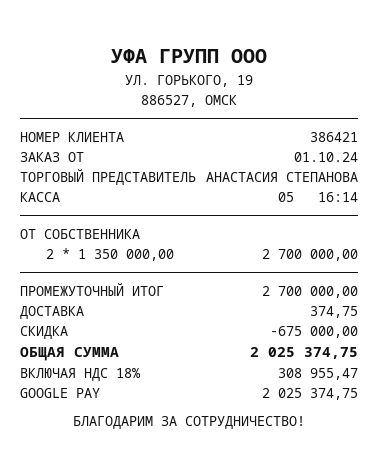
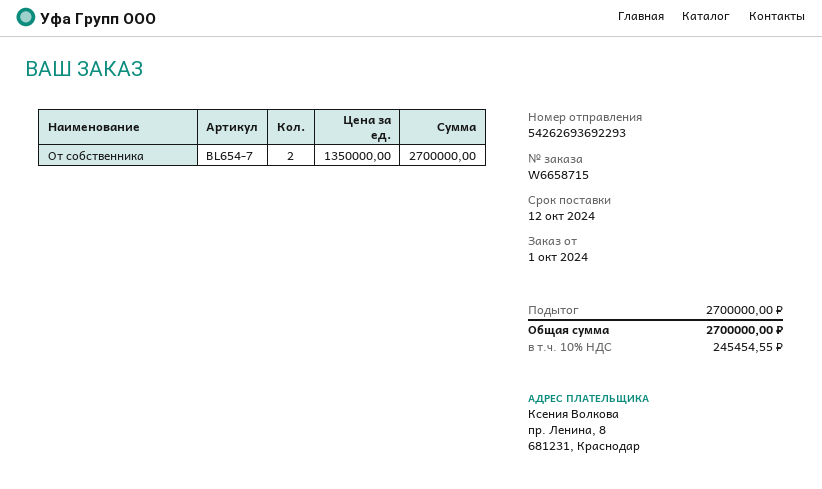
discount: 675000.00 -> none
shipping: 374.75 -> none
tax: 18% = 308955.47 -> 10% = 245454.55
total: 2025374.75 -> 2700000.00

